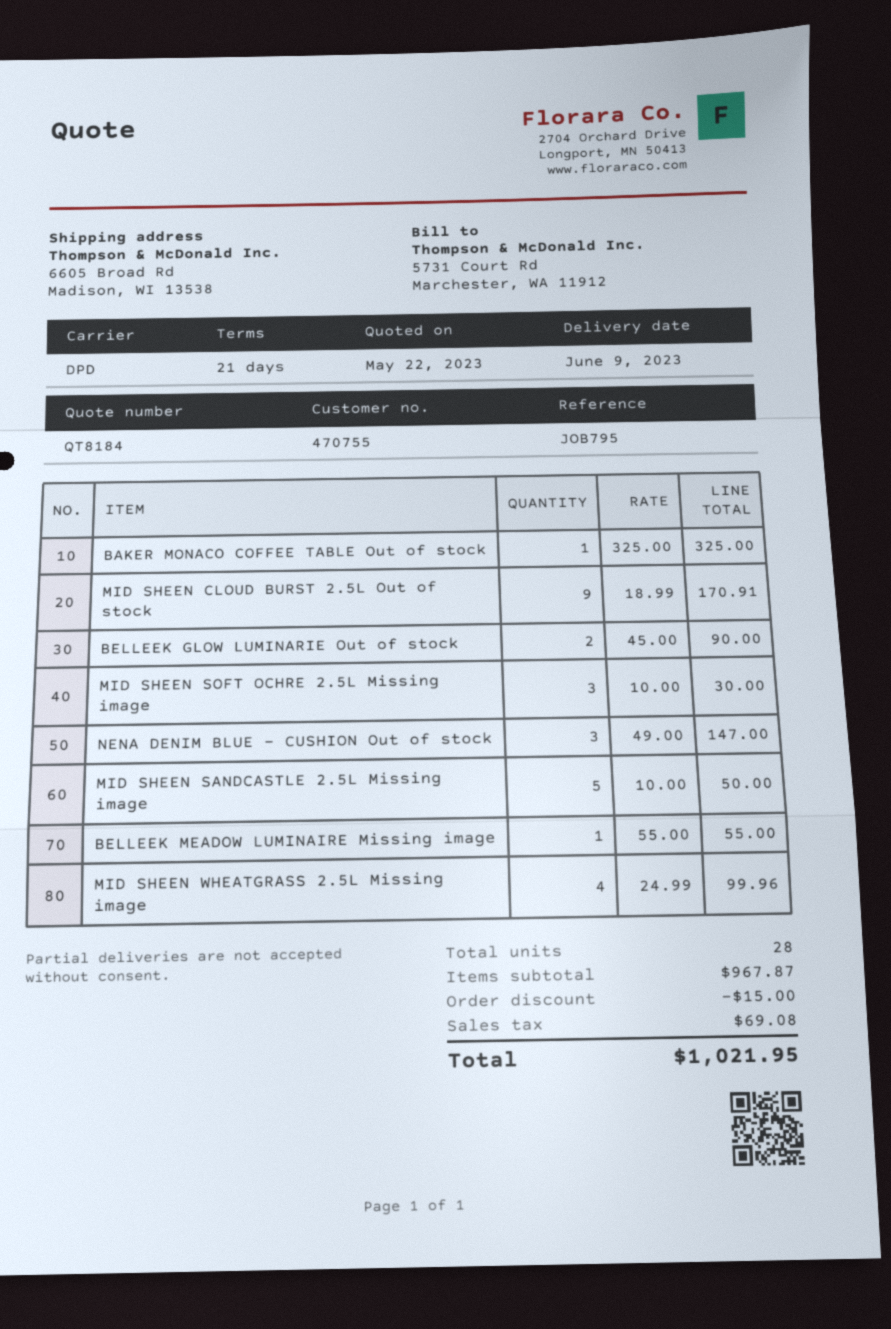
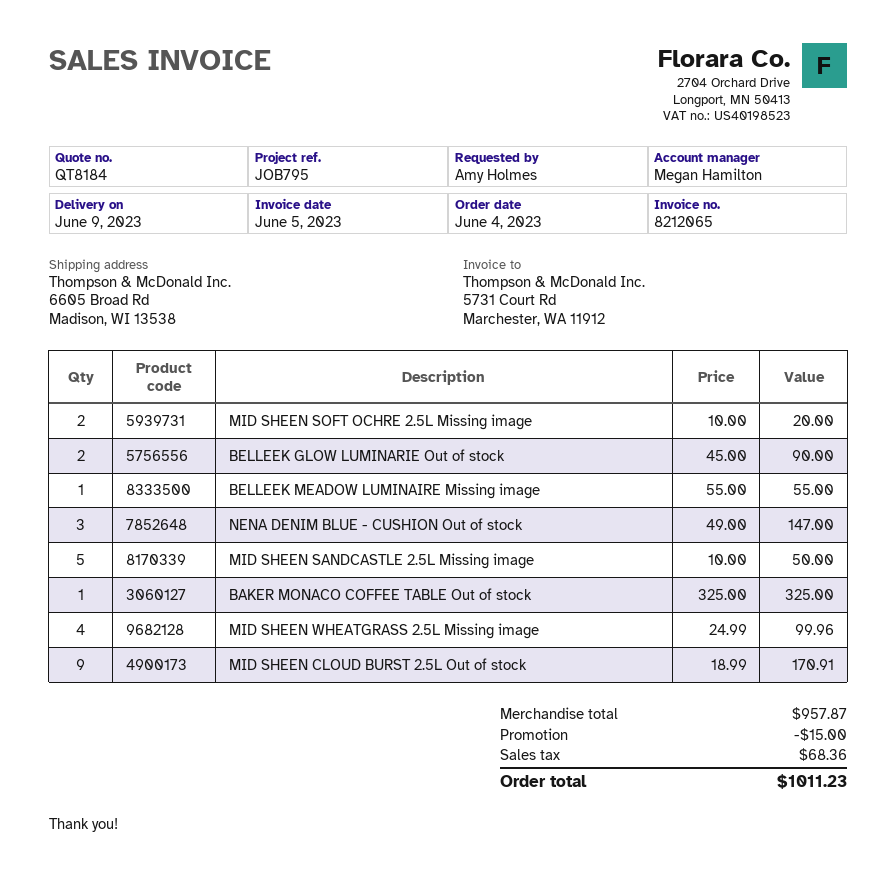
MID SHEEN SOFT OCHRE 2.5L Missing image: 3 x 10.00 = 30.00 -> 2 x 10.00 = 20.00
subtotal: 967.87 -> 957.87
tax: 69.08 -> 68.36
total: 1021.95 -> 1011.23

